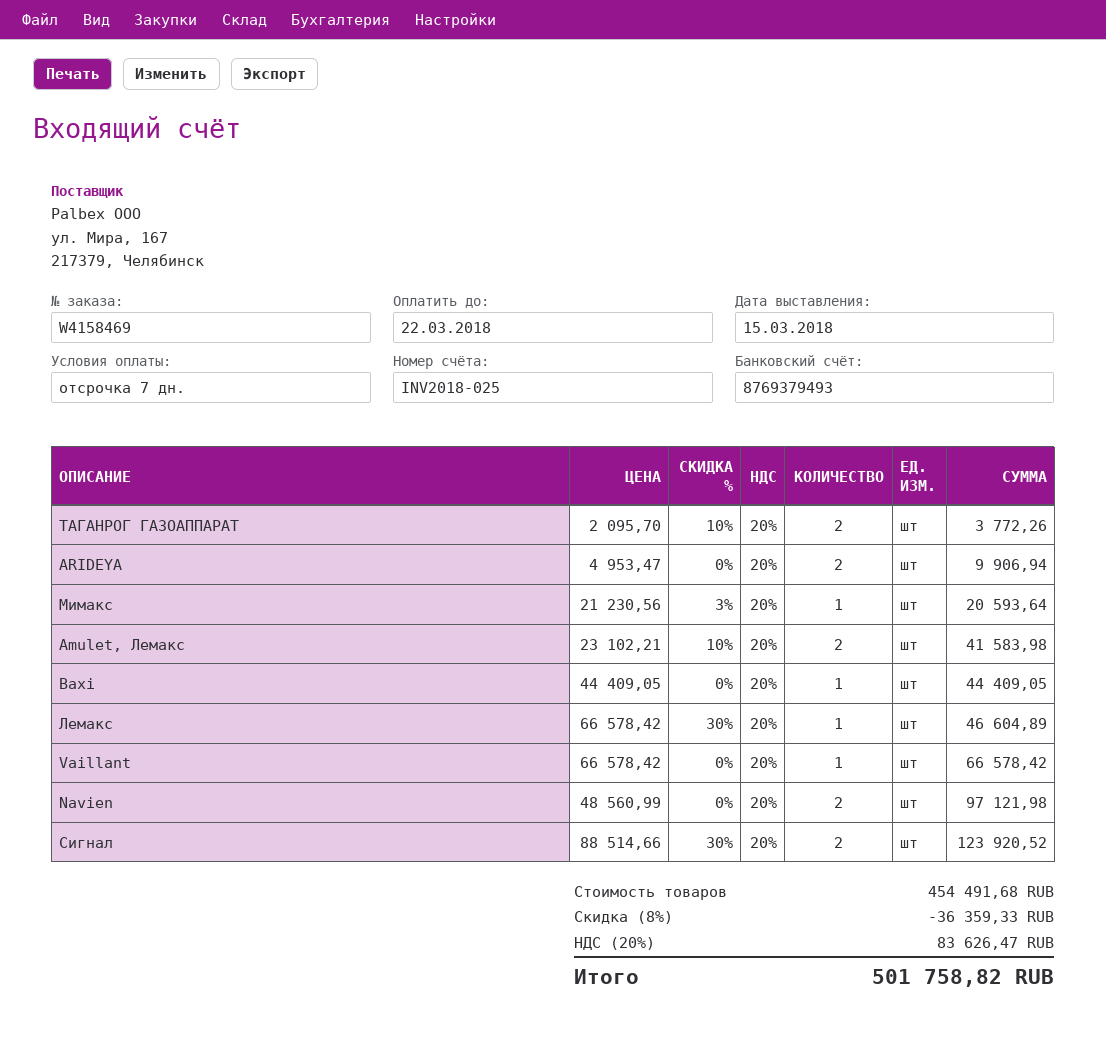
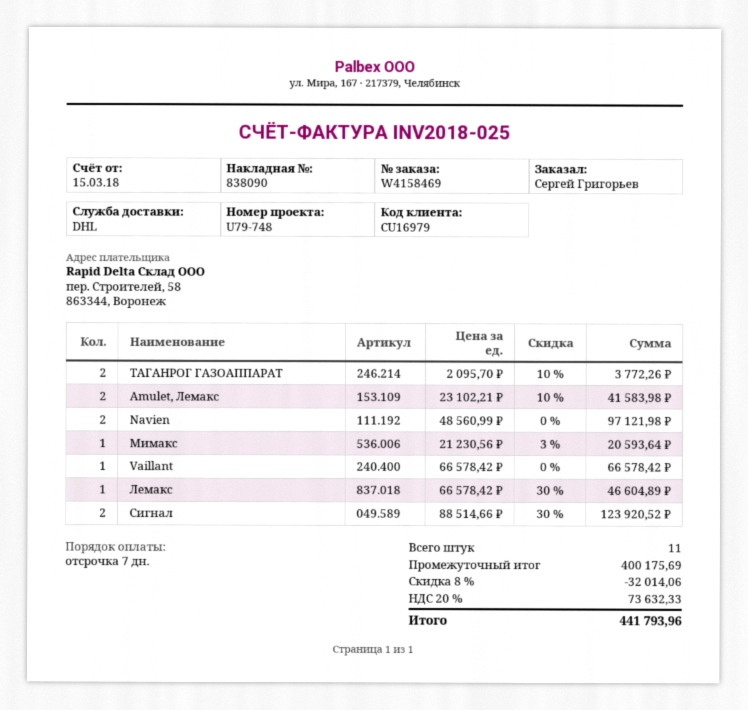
ARIDEYA: 2 x 4953.47 = 9906.94 -> none
Baxi: 1 x 44409.05 = 44409.05 -> none
subtotal: 454491.68 -> 400175.69
discount: 8% = 36359.33 -> 8% = 32014.06
tax: 20% = 83626.47 -> 20% = 73632.33
total: 501758.82 -> 441793.96

